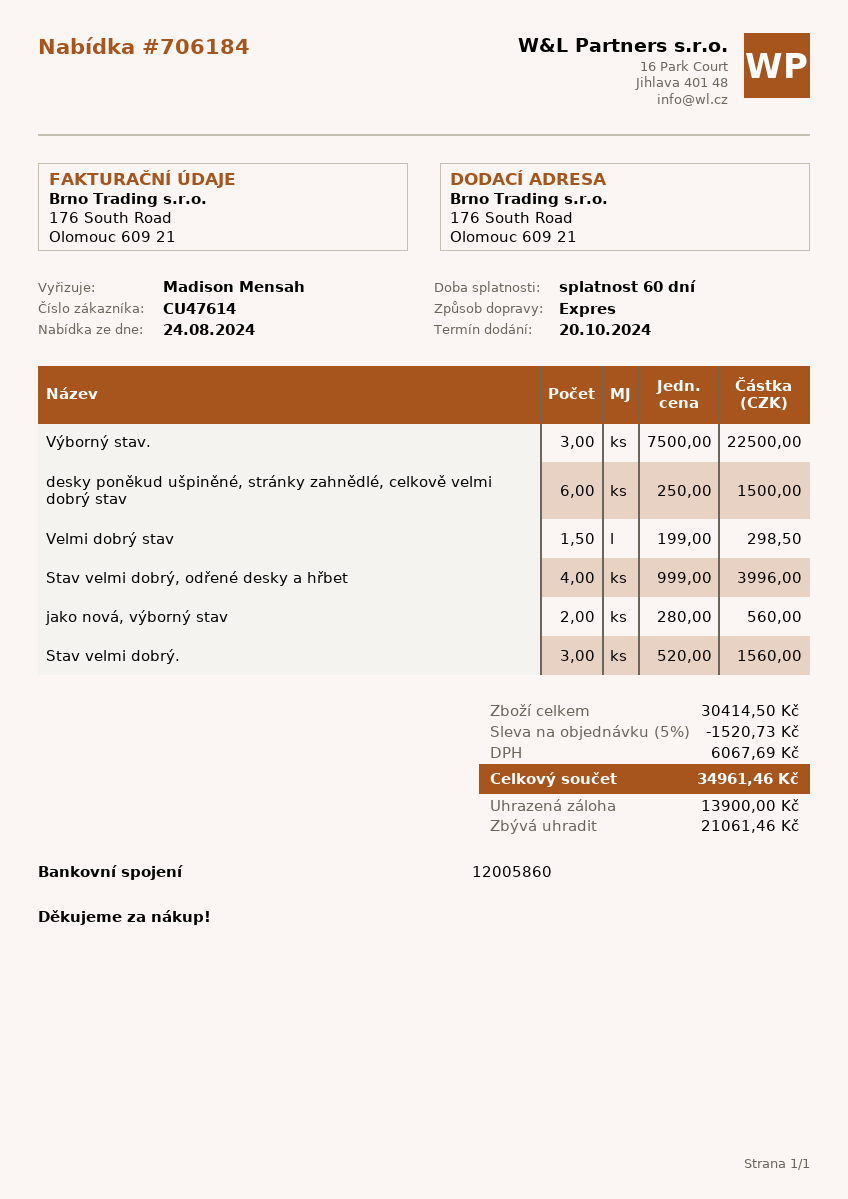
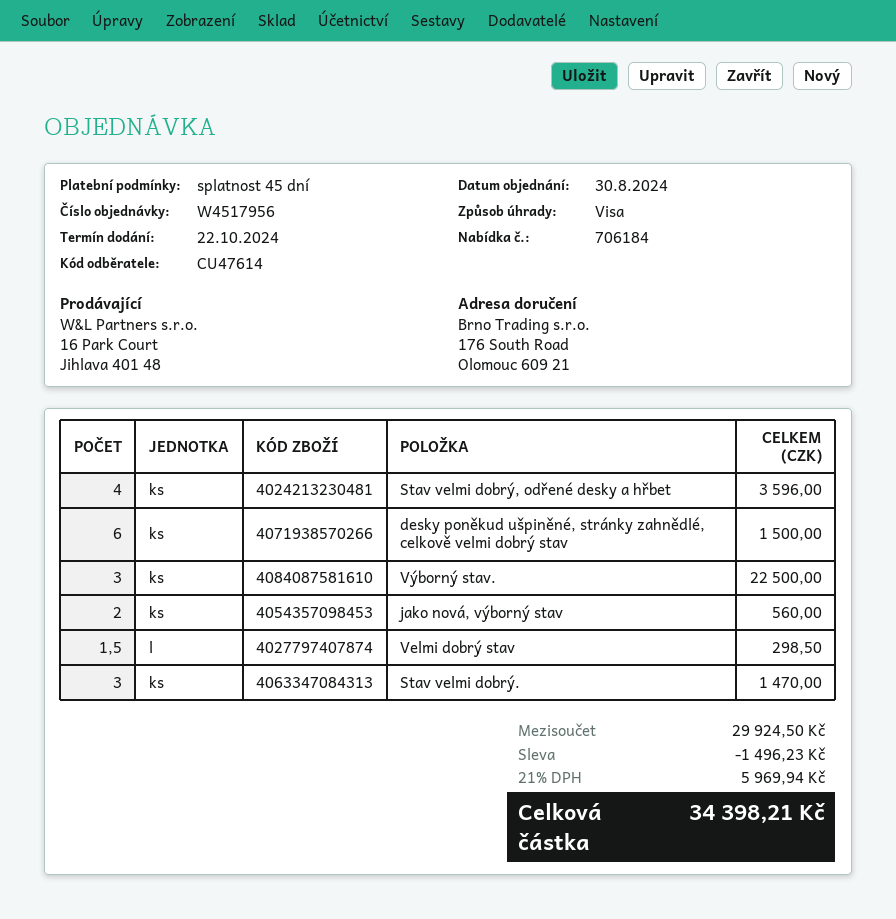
delivery date: 2024-10-20 -> 2024-10-22
payment terms: 60 days -> 45 days
Stav velmi dobrý, odřené desky a hřbet: 4 for 3996.00 -> 4 for 3596.00
Stav velmi dobrý.: 3 for 1560.00 -> 3 for 1470.00
subtotal: 30414.50 -> 29924.50
discount: 1520.73 -> 1496.23
tax: 6067.69 -> 5969.94
total: 34961.46 -> 34398.21

